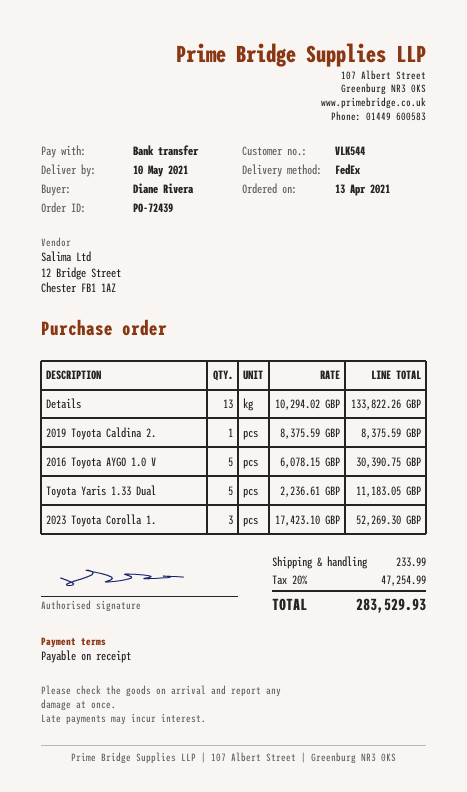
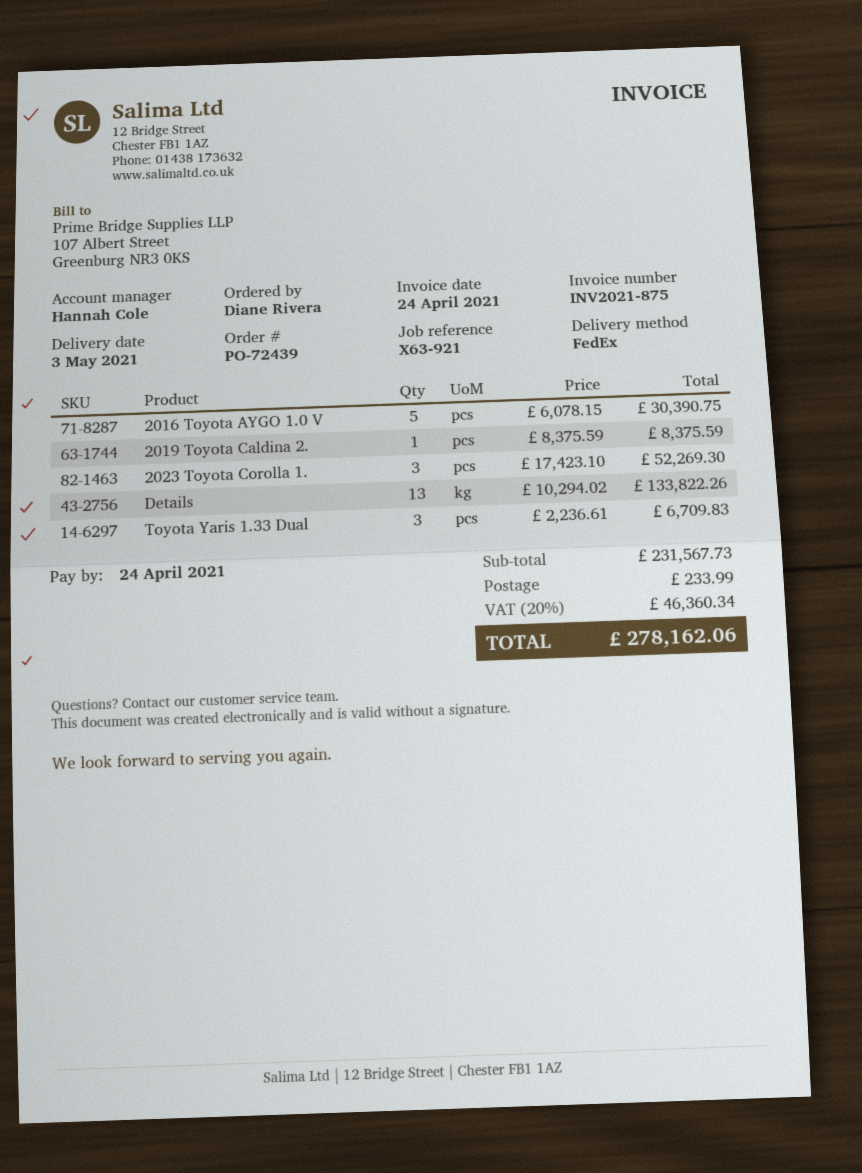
delivery date: 2021-05-10 -> 2021-05-03
Toyota Yaris 1.33 Dual: 5 x 2236.61 = 11183.05 -> 3 x 2236.61 = 6709.83
tax: 20% = 47254.99 -> 20% = 46360.34
total: 283529.93 -> 278162.06

